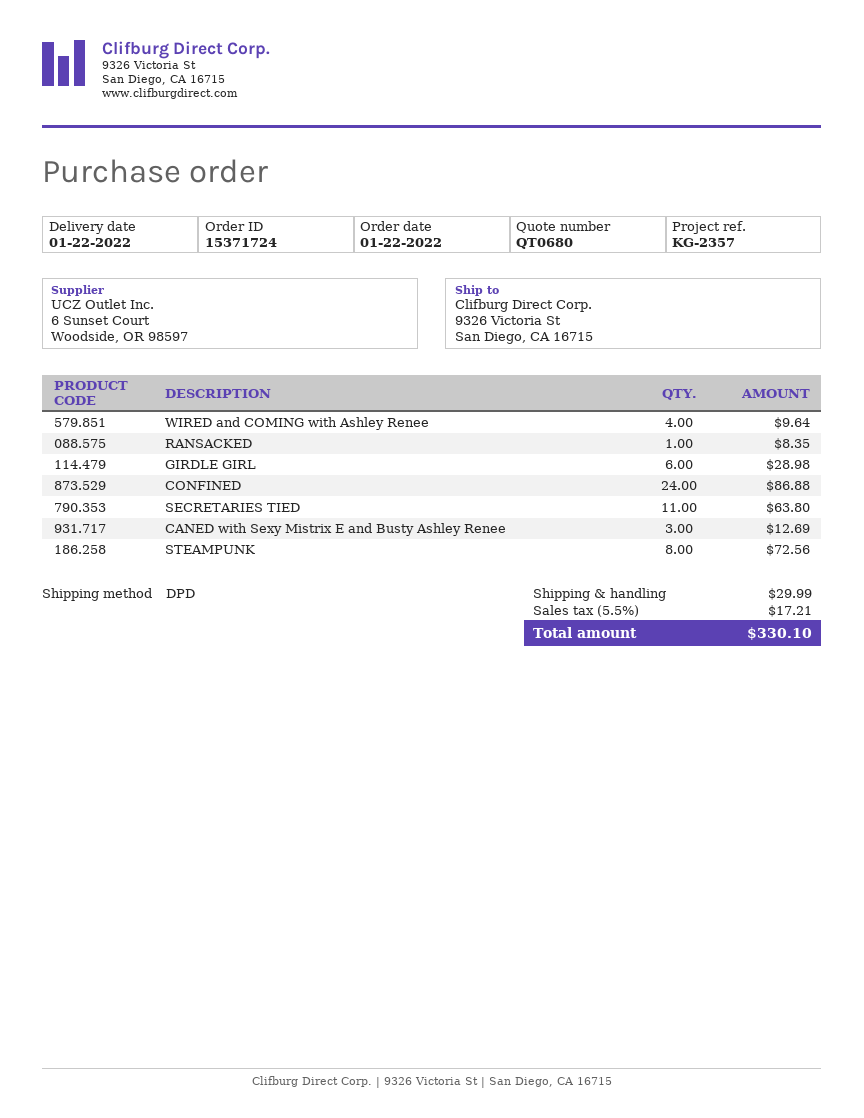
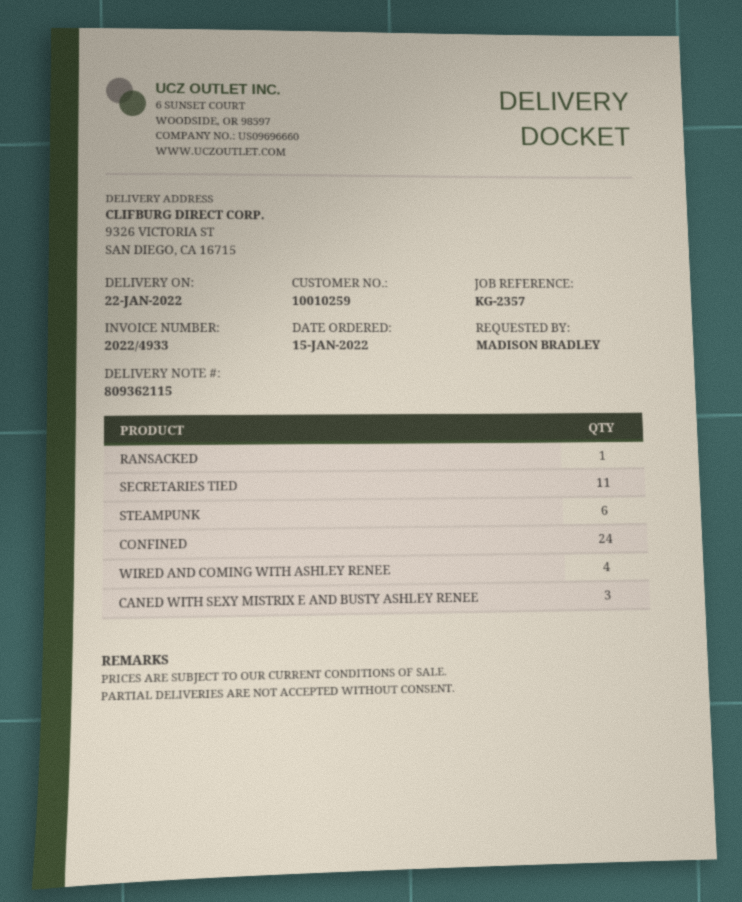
order date: 2022-01-22 -> 2022-01-15
GIRDLE GIRL: 6 -> none
STEAMPUNK: 8 -> 6

